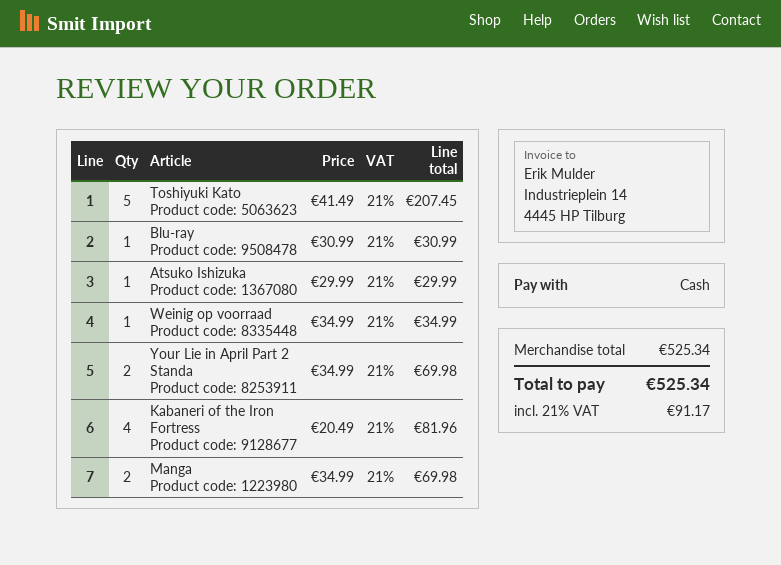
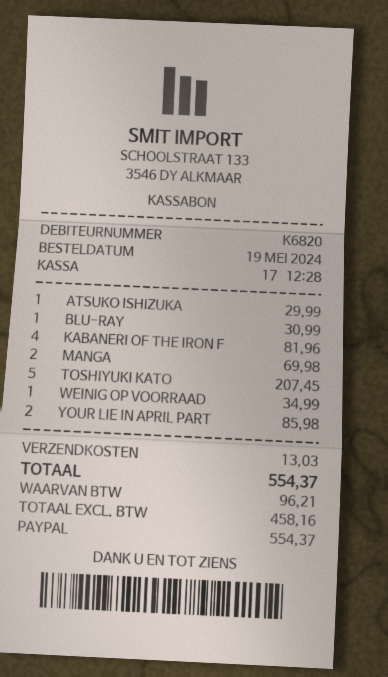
payment method: cash -> PayPal
Your Lie in April Part 2 Standa: 2 for 69.98 -> 2 for 85.98
shipping: none -> 13.03
tax: 91.17 -> 96.21
total: 525.34 -> 554.37

